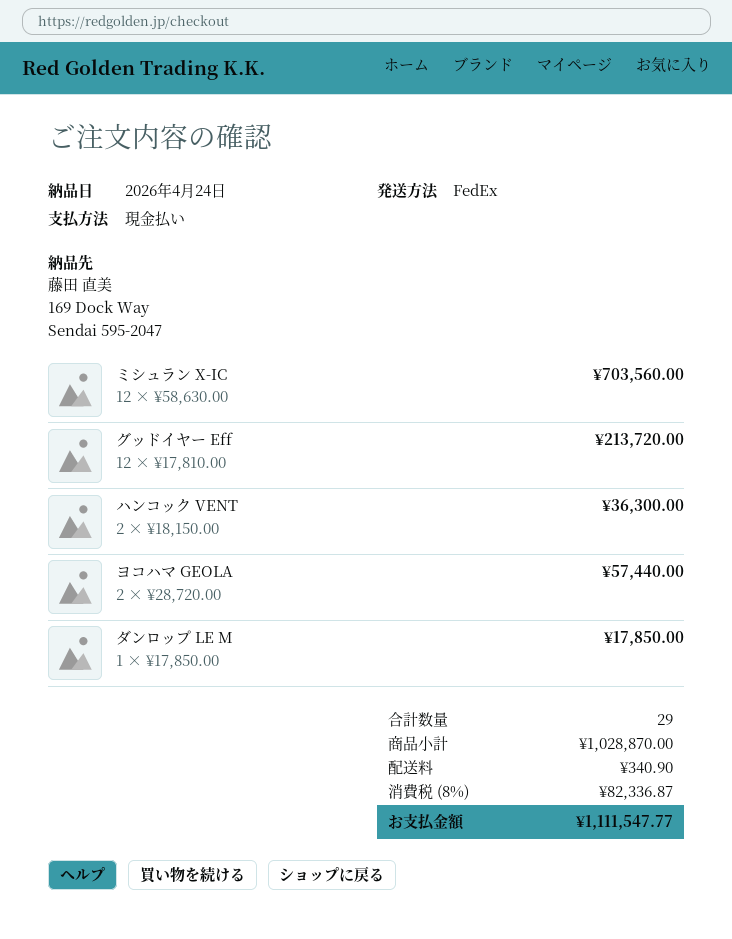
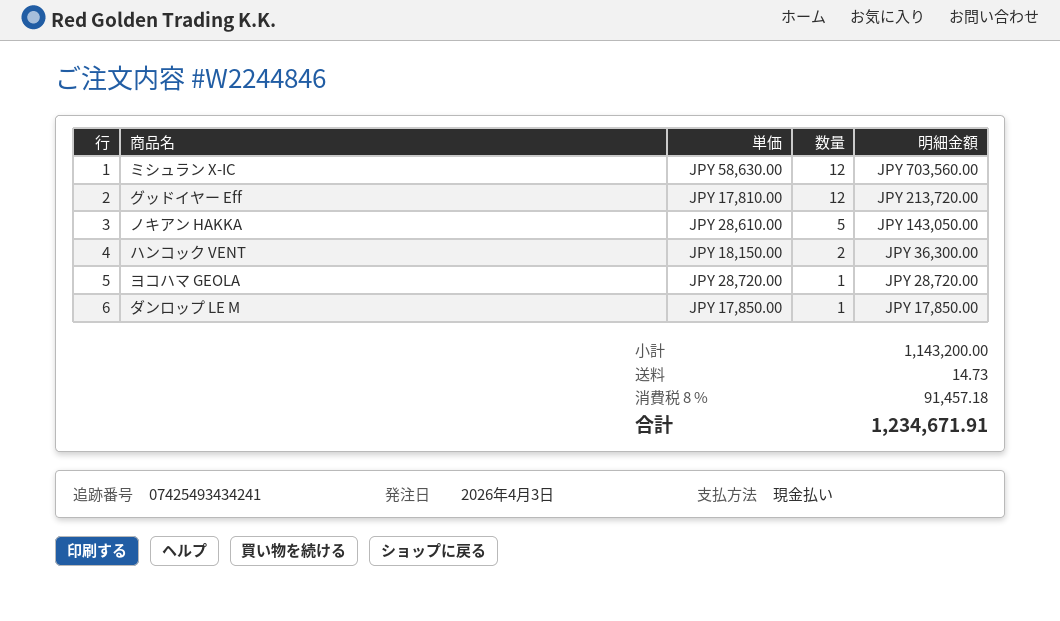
ヨコハマ GEOLA: 2 x 28720.00 = 57440.00 -> 1 x 28720.00 = 28720.00
ノキアン HAKKA: none -> 5 x 28610.00 = 143050.00
subtotal: 1028870.00 -> 1143200.00
shipping: 340.90 -> 14.73
tax: 8% = 82336.87 -> 8% = 91457.18
total: 1111547.77 -> 1234671.91

